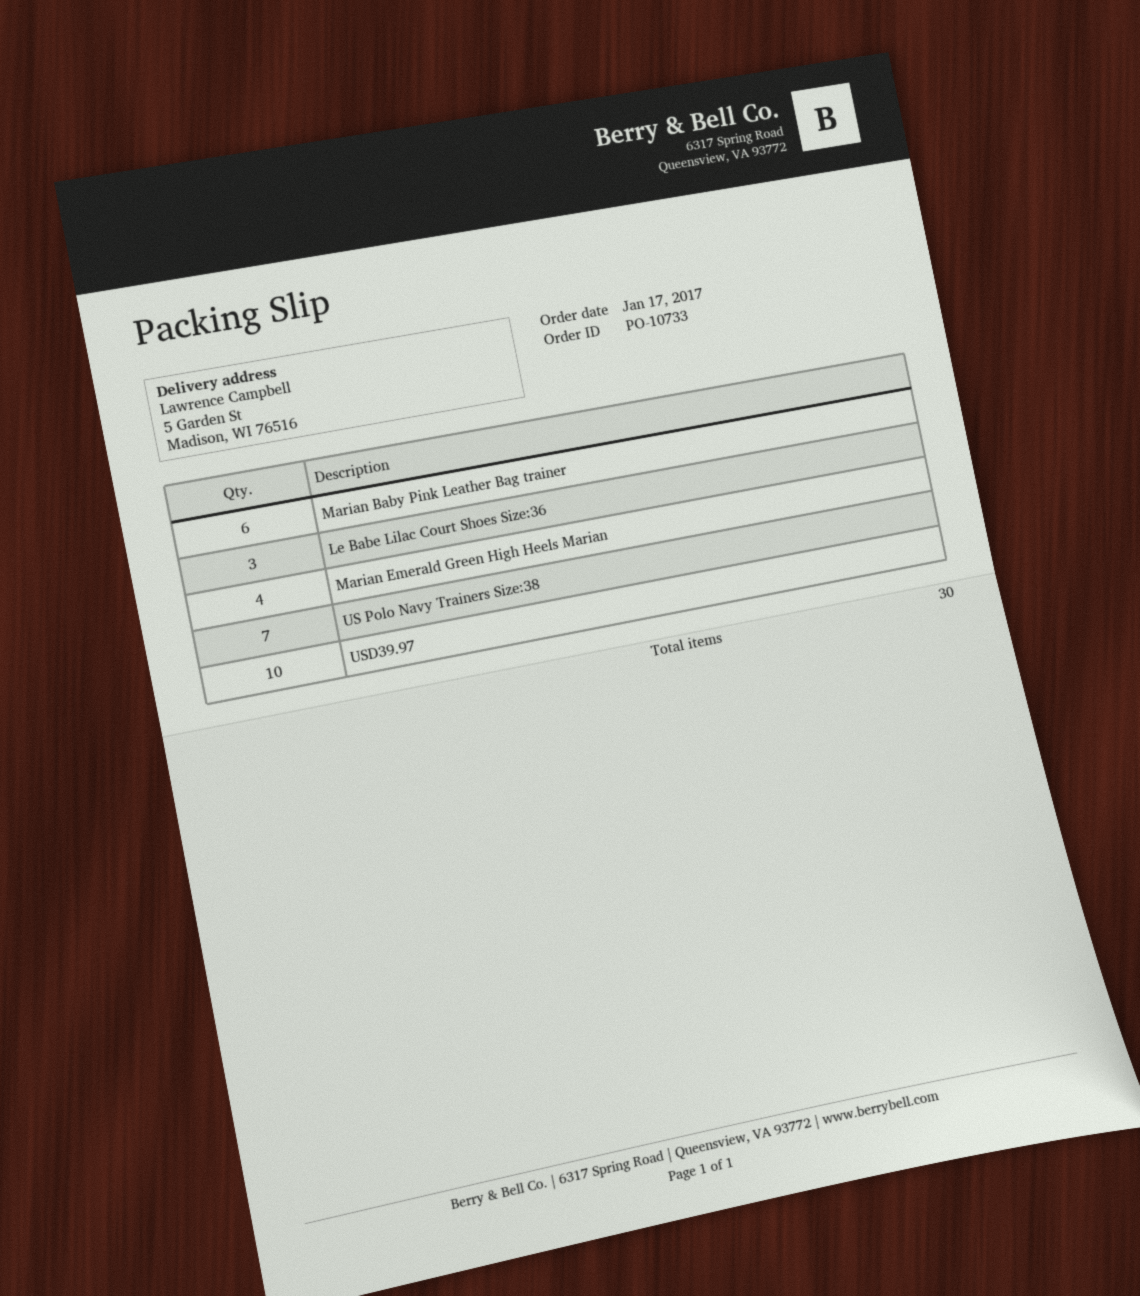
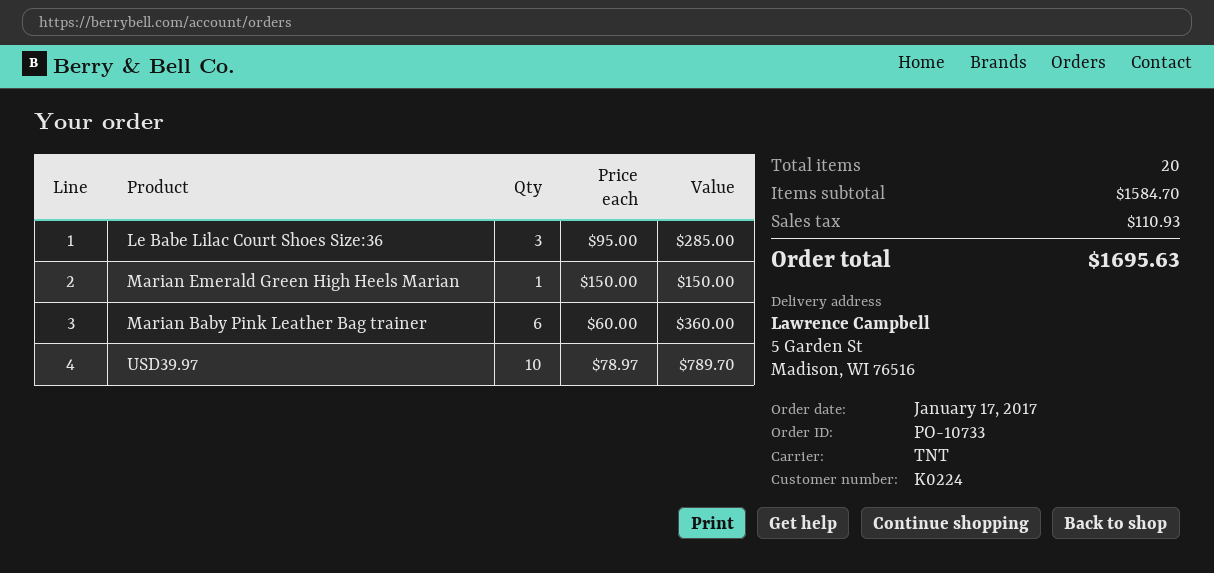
Marian Emerald Green High Heels Marian: 4 -> 1
US Polo Navy Trainers Size:38: 7 -> none
total quantity: 30 -> 20

